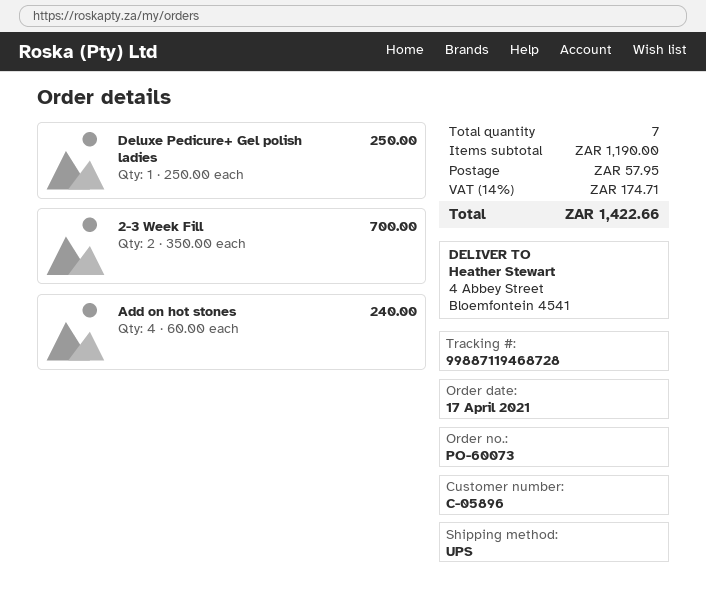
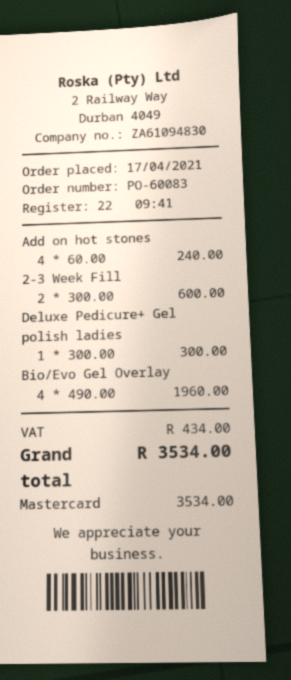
order number: PO-60073 -> PO-60083
Deluxe Pedicure+ Gel polish ladies: 1 x 250.00 = 250.00 -> 1 x 300.00 = 300.00
2-3 Week Fill: 2 x 350.00 = 700.00 -> 2 x 300.00 = 600.00
Bio/Evo Gel Overlay: none -> 4 x 490.00 = 1960.00
shipping: 57.95 -> none
tax: 174.71 -> 434.00
total: 1422.66 -> 3534.00

